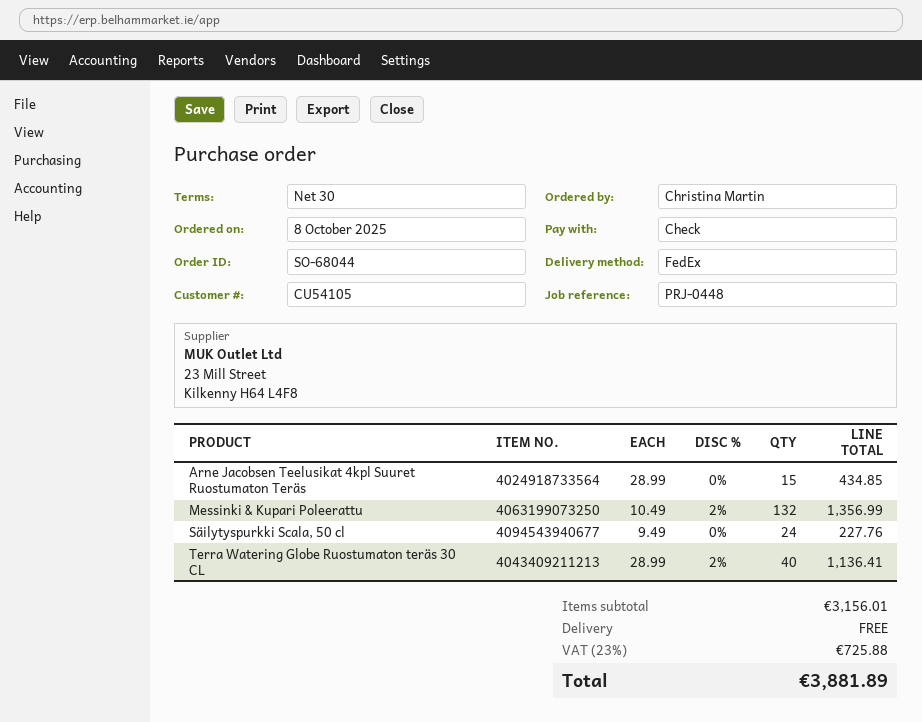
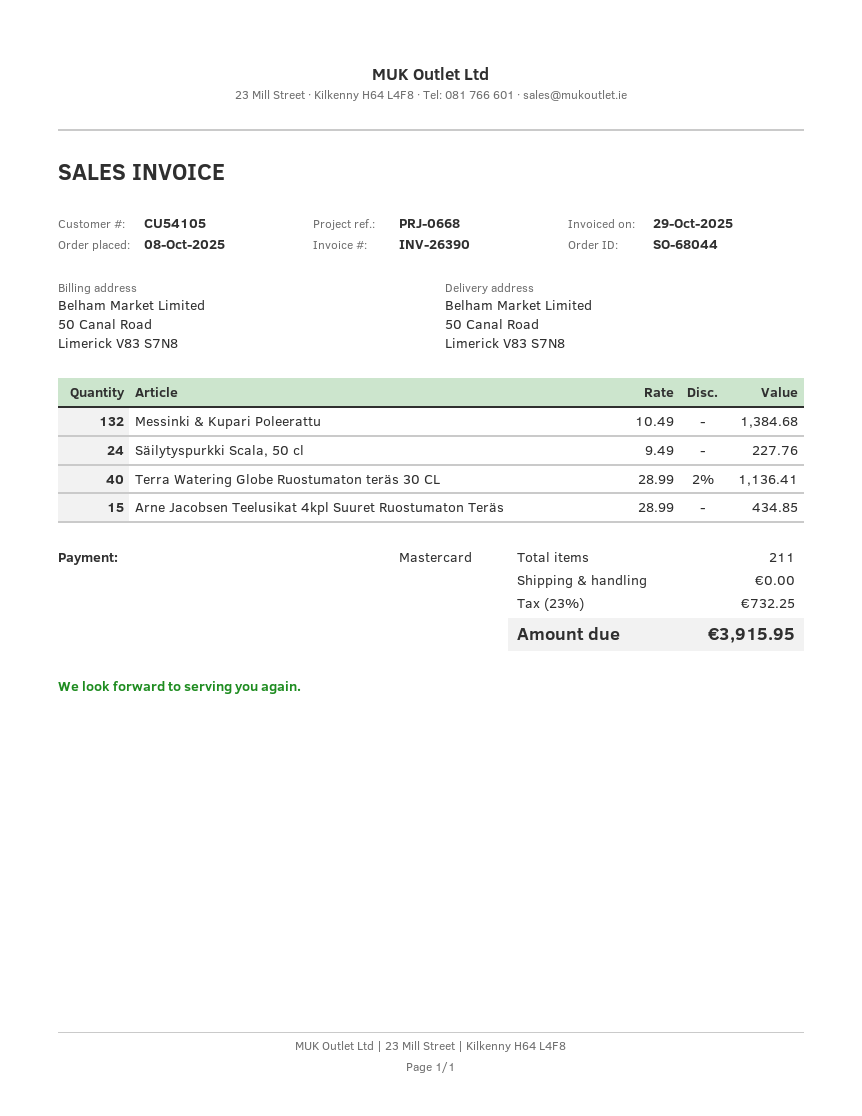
reference: PRJ-0448 -> PRJ-0668
payment method: cheque -> Mastercard
Messinki & Kupari Poleerattu: 132 x 10.49 - 2% = 1356.99 -> 132 x 10.49 = 1384.68
tax: 23% = 725.88 -> 23% = 732.25
total: 3881.89 -> 3915.95

